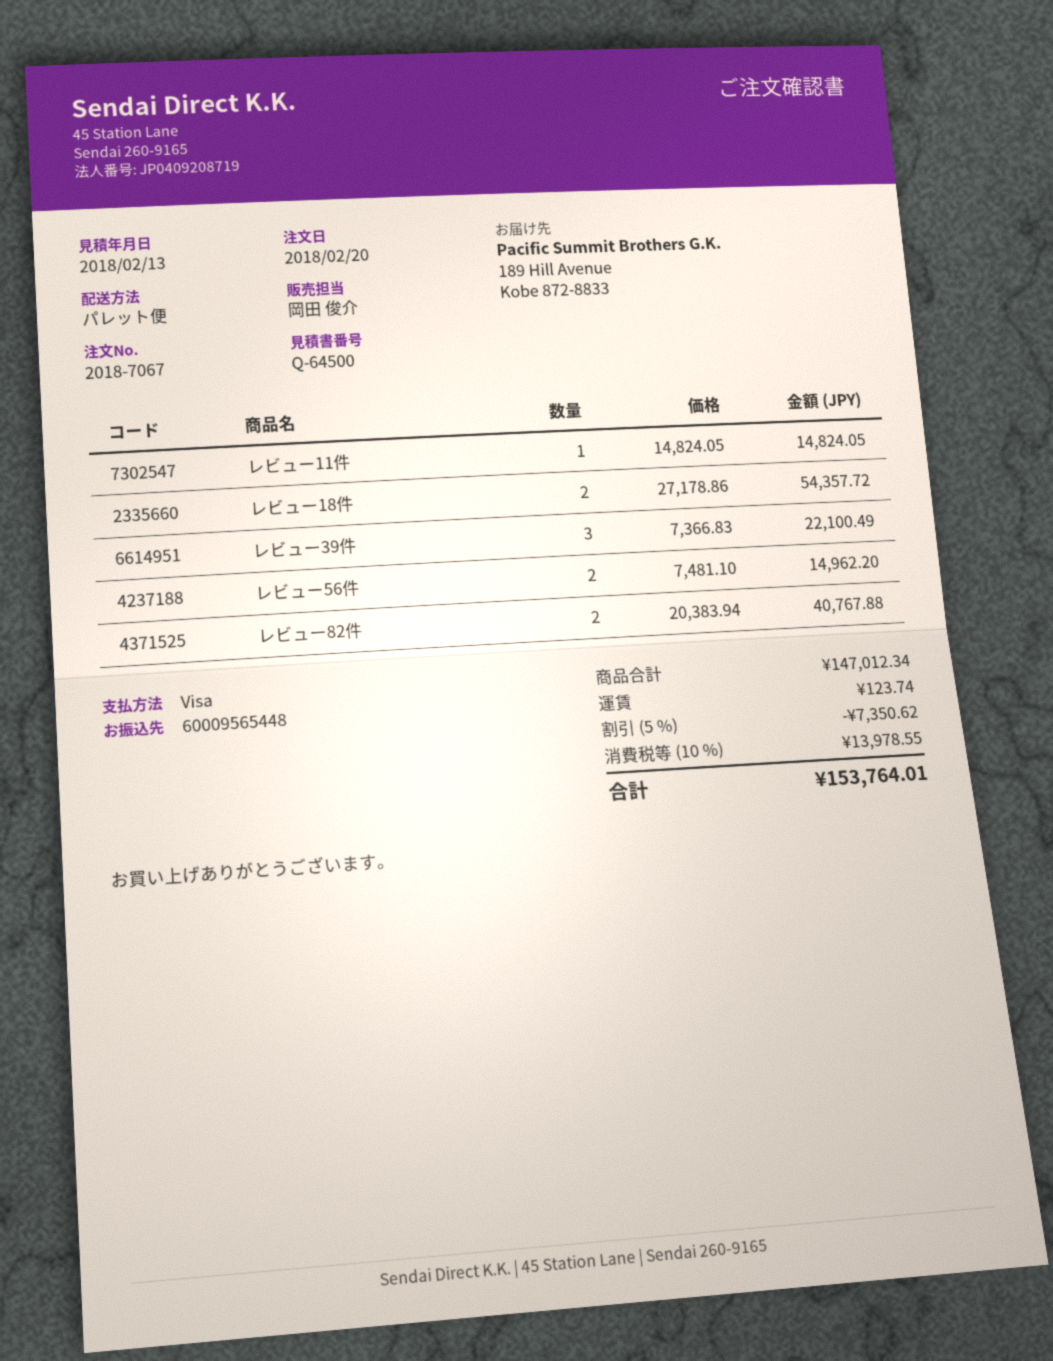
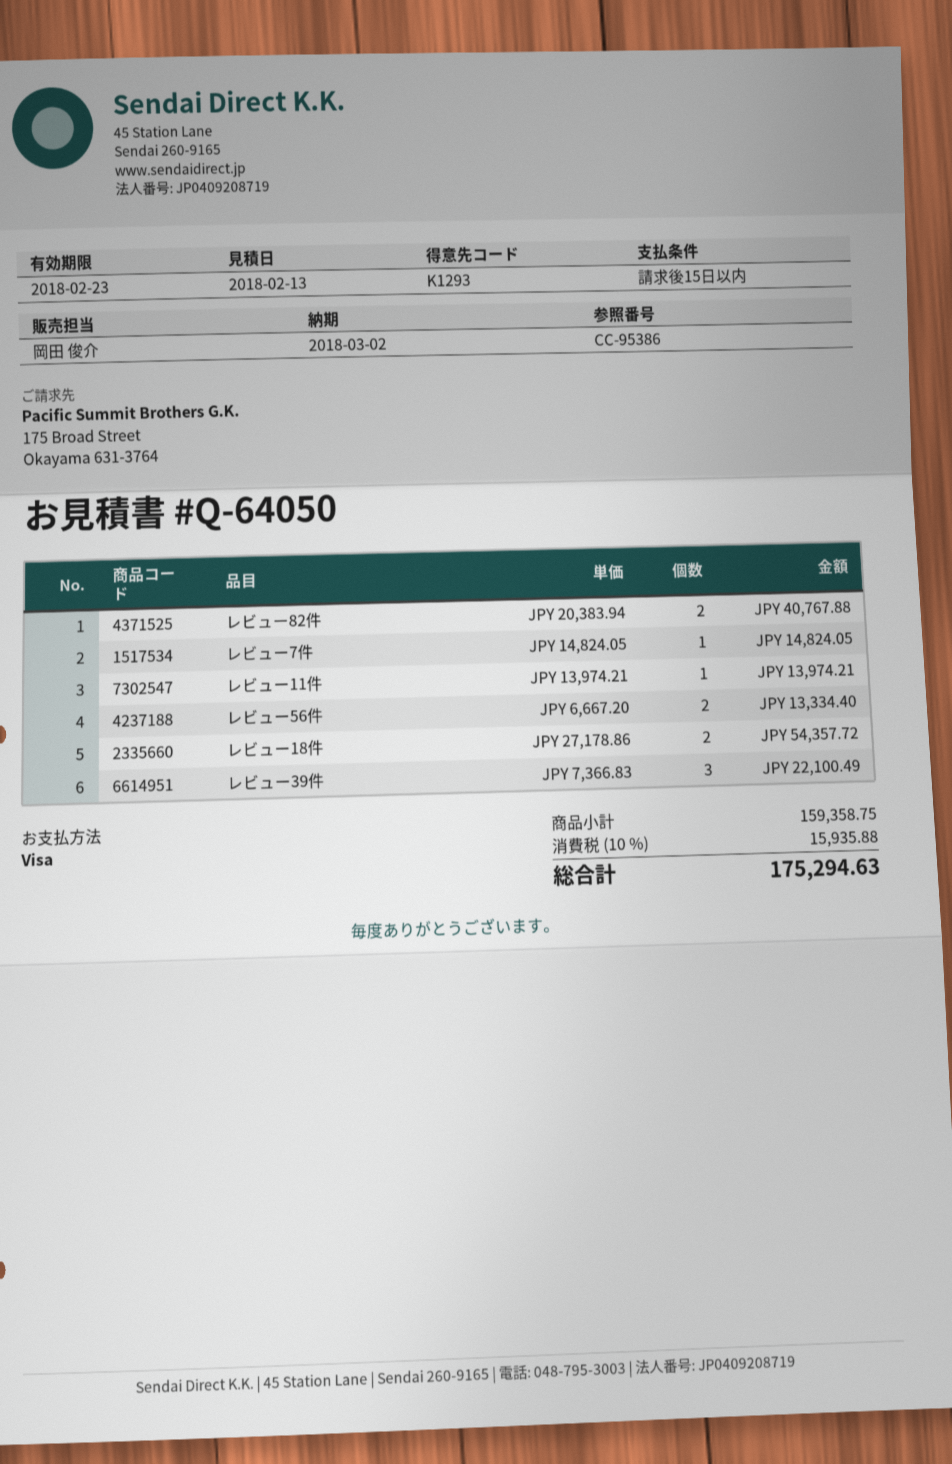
quote number: Q-64500 -> Q-64050
レビュー11件: 1 x 14824.05 = 14824.05 -> 1 x 13974.21 = 13974.21
レビュー56件: 2 x 7481.10 = 14962.20 -> 2 x 6667.20 = 13334.40
レビュー7件: none -> 1 x 14824.05 = 14824.05
subtotal: 147012.34 -> 159358.75
discount: 5% = 7350.62 -> none
shipping: 123.74 -> none
tax: 10% = 13978.55 -> 10% = 15935.88
total: 153764.01 -> 175294.63

